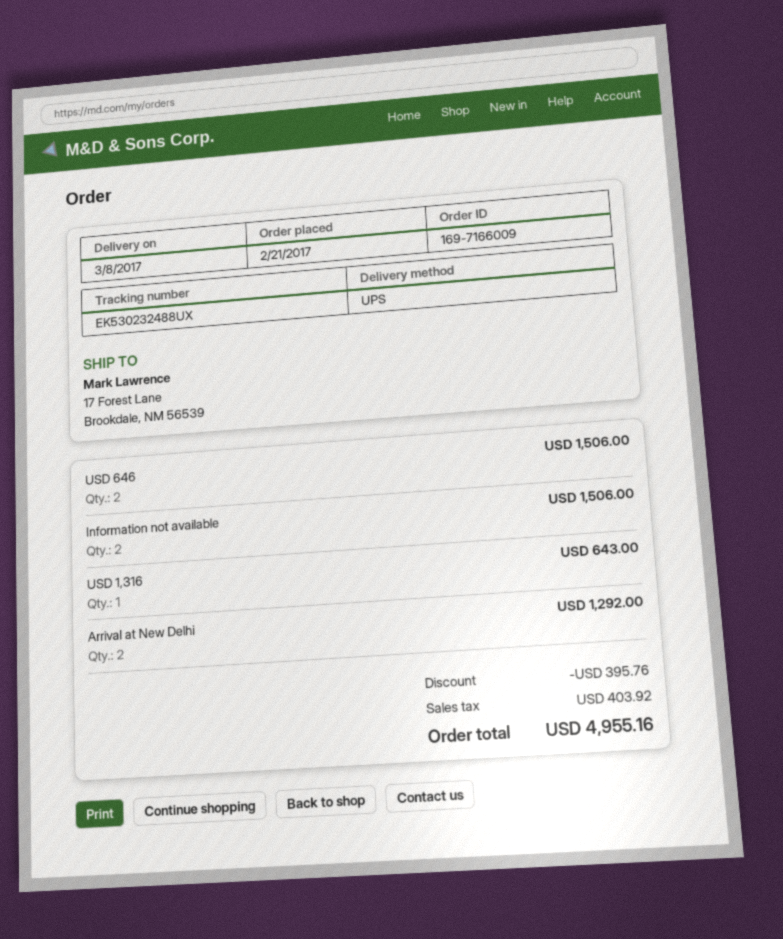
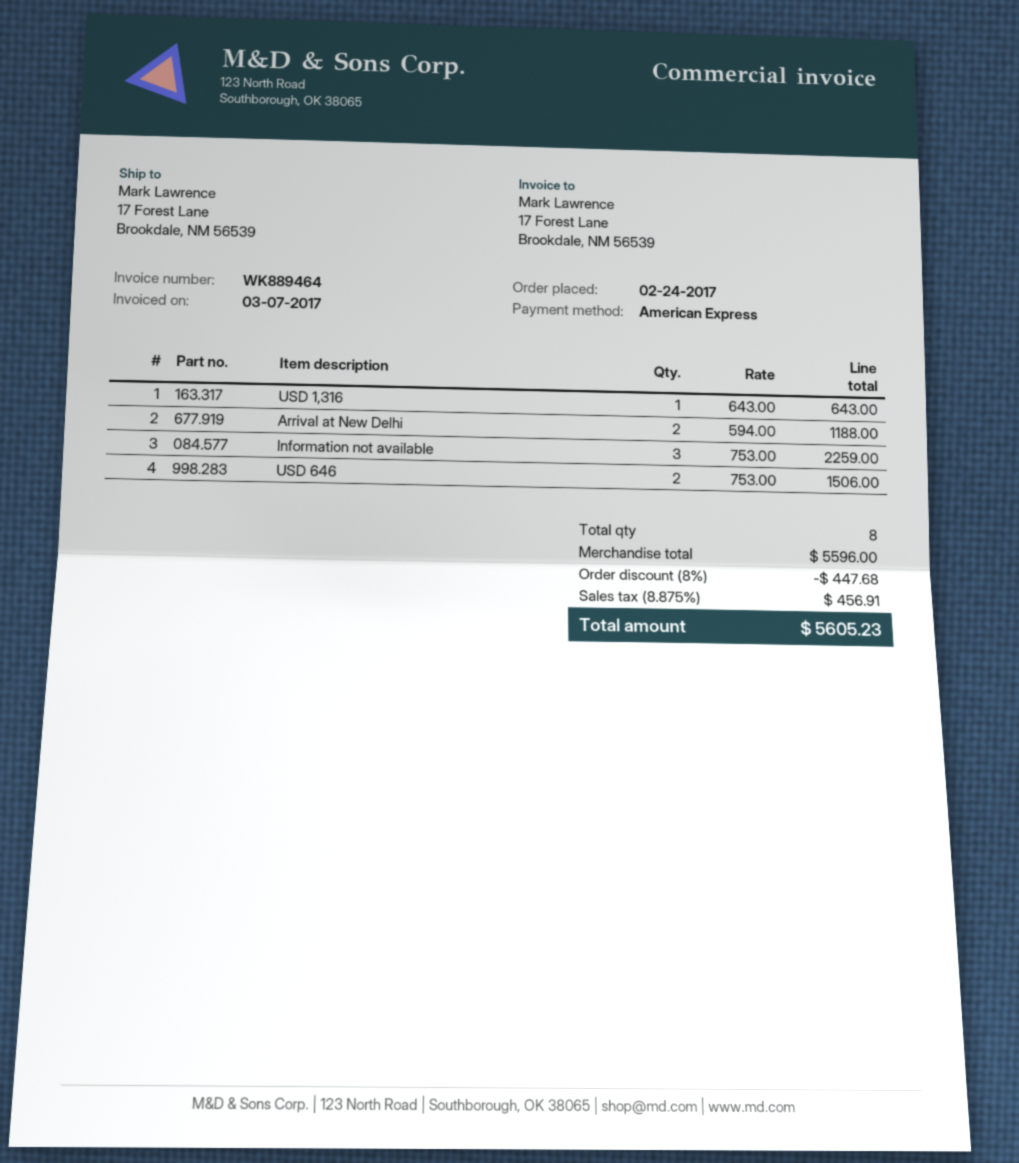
order date: 2017-02-21 -> 2017-02-24
Information not available: 2 for 1506.00 -> 3 for 2259.00
Arrival at New Delhi: 2 for 1292.00 -> 2 for 1188.00
discount: 395.76 -> 447.68
tax: 403.92 -> 456.91
total: 4955.16 -> 5605.23

